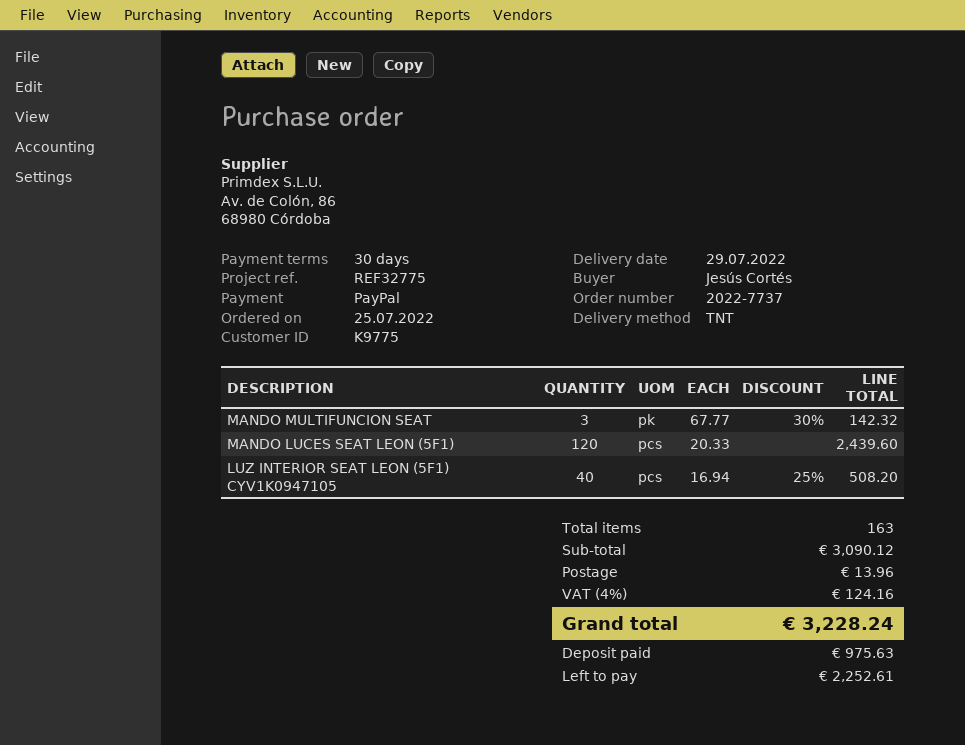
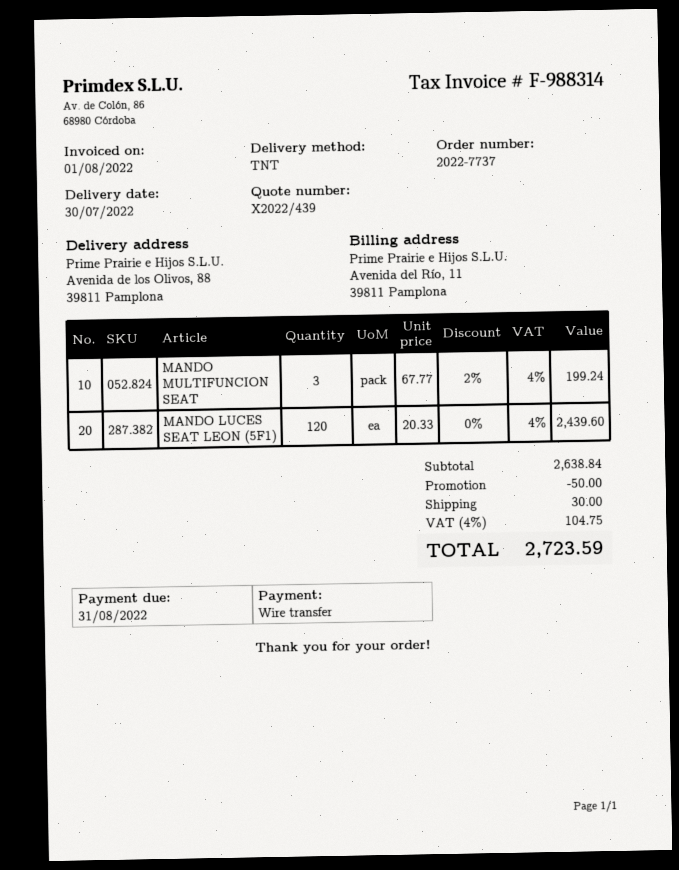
delivery date: 2022-07-29 -> 2022-07-30
payment method: PayPal -> bank transfer
MANDO MULTIFUNCION SEAT: 3 x 67.77 - 30% = 142.32 -> 3 x 67.77 - 2% = 199.24
LUZ INTERIOR SEAT LEON (5F1) CYV1K0947105: 40 x 16.94 - 25% = 508.20 -> none
subtotal: 3090.12 -> 2638.84
discount: none -> 50.00
shipping: 13.96 -> 30.00
tax: 4% = 124.16 -> 4% = 104.75
total: 3228.24 -> 2723.59

